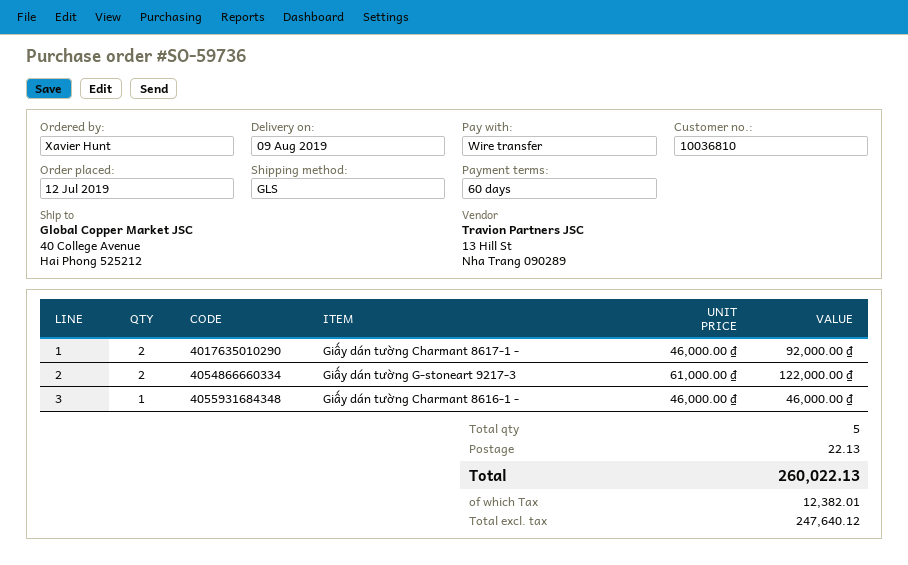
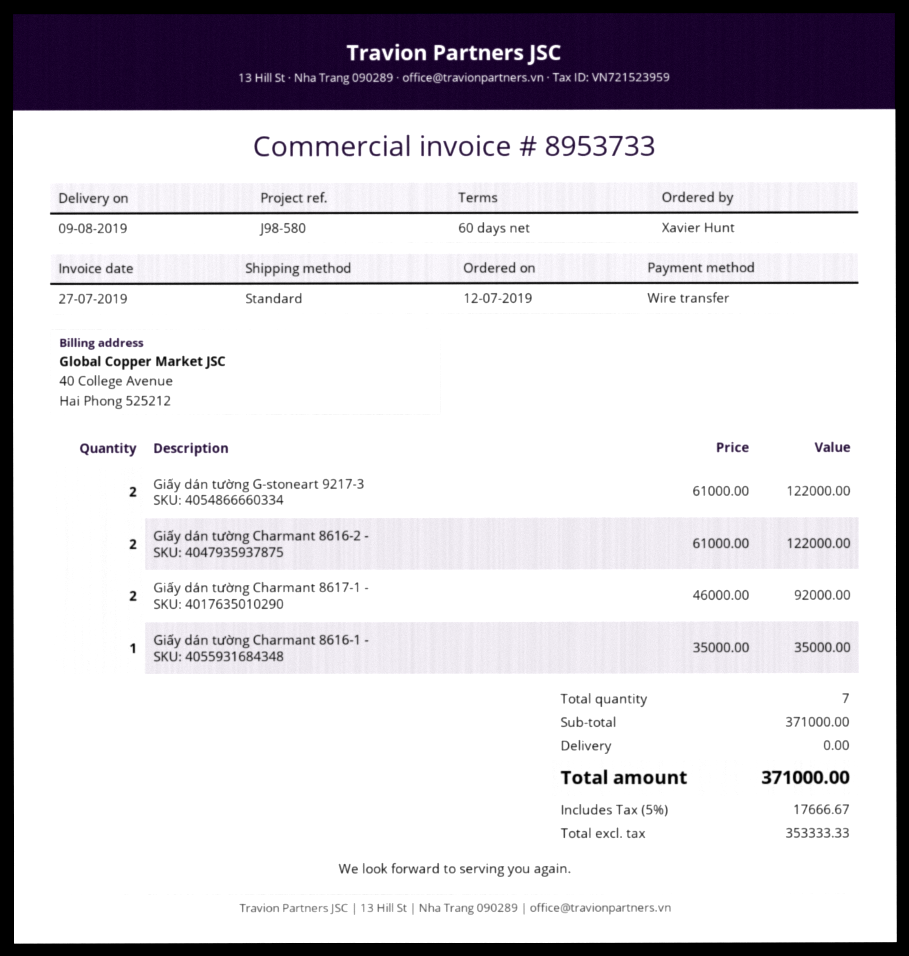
shipping method: GLS -> standard
Giấy dán tường Charmant 8616-1 -: 1 x 46000.00 = 46000.00 -> 1 x 35000.00 = 35000.00
Giấy dán tường Charmant 8616-2 -: none -> 2 x 61000.00 = 122000.00
total quantity: 5 -> 7
shipping: 22.13 -> 0.00
net: 247640.12 -> 353333.33
tax: 12382.01 -> 17666.67
total: 260022.13 -> 371000.00

